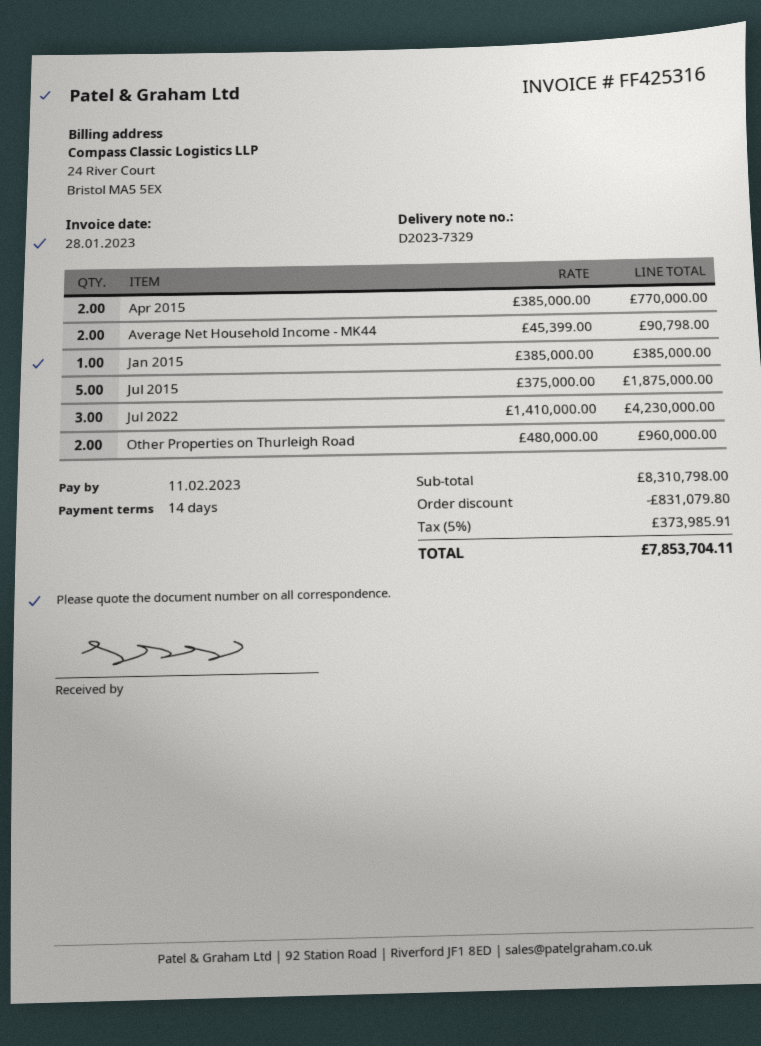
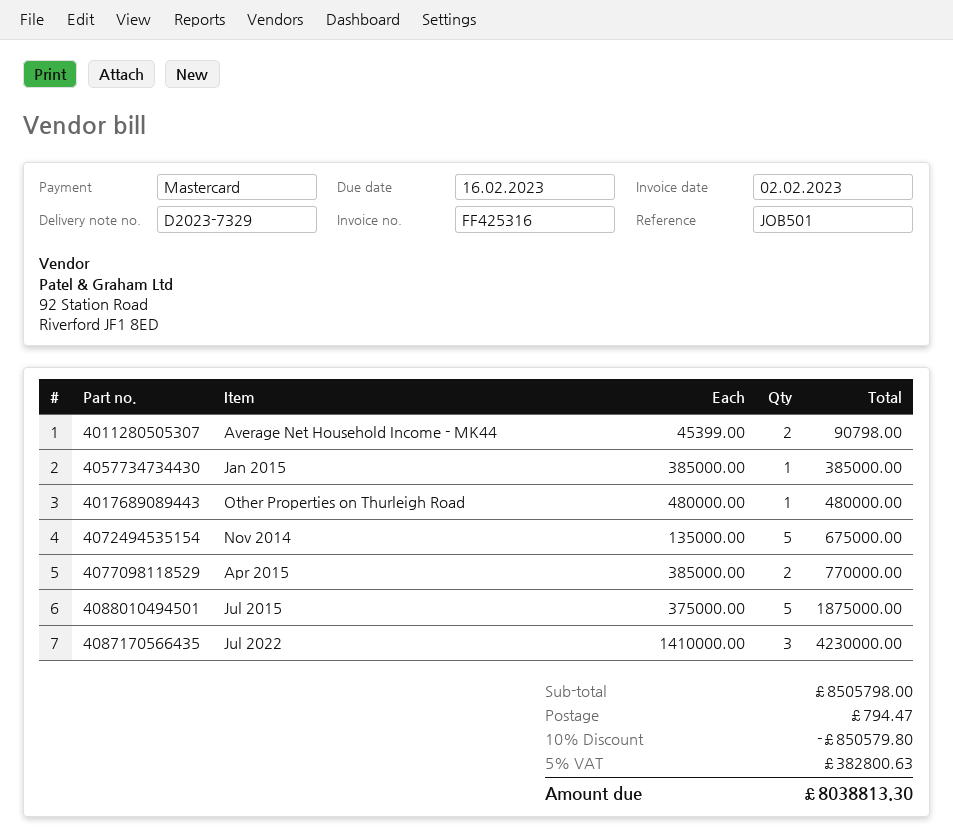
invoice date: 2023-01-28 -> 2023-02-02
due date: 2023-02-11 -> 2023-02-16
Other Properties on Thurleigh Road: 2 x 480000.00 = 960000.00 -> 1 x 480000.00 = 480000.00
Nov 2014: none -> 5 x 135000.00 = 675000.00
subtotal: 8310798.00 -> 8505798.00
discount: 831079.80 -> 850579.80
shipping: none -> 794.47
tax: 5% = 373985.91 -> 5% = 382800.63
total: 7853704.11 -> 8038813.30

